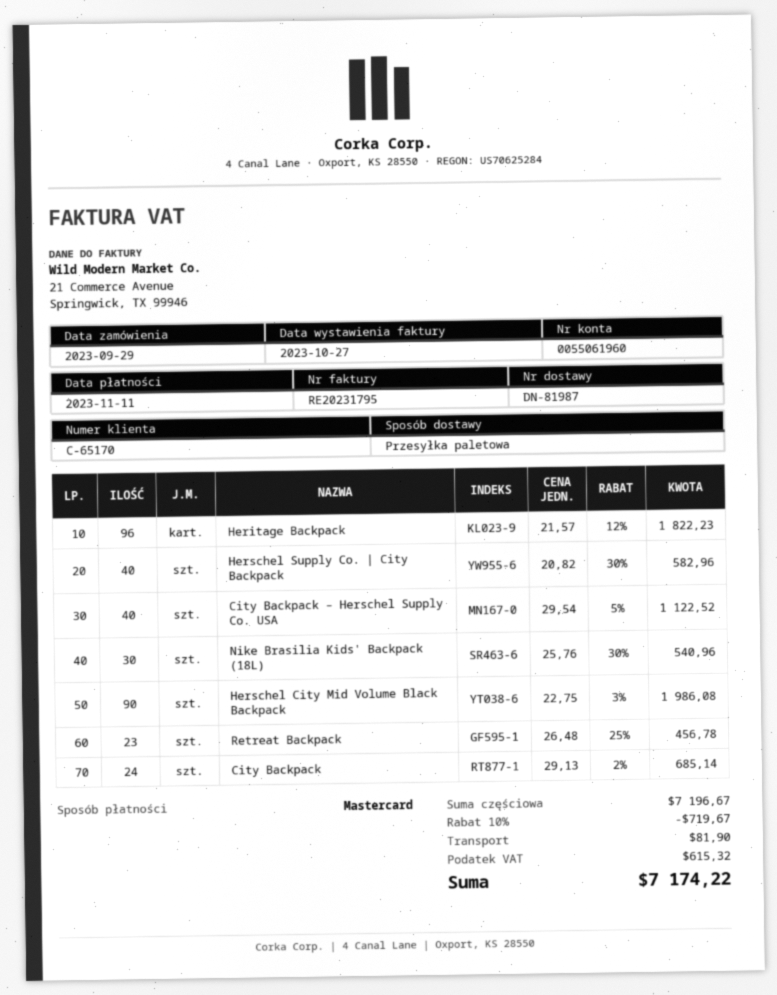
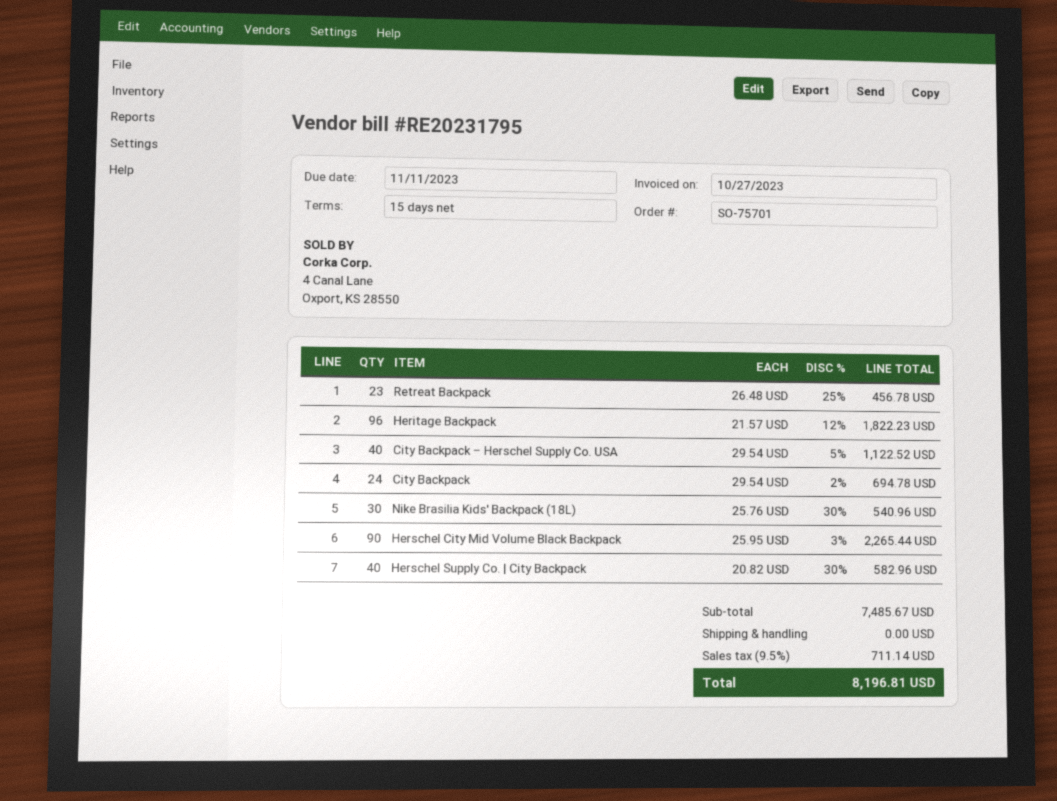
Herschel City Mid Volume Black Backpack: 90 x 22.75 - 3% = 1986.08 -> 90 x 25.95 - 3% = 2265.44
City Backpack: 24 x 29.13 - 2% = 685.14 -> 24 x 29.54 - 2% = 694.78
subtotal: 7196.67 -> 7485.67
discount: 10% = 719.67 -> none
shipping: 81.90 -> 0.00
tax: 615.32 -> 711.14
total: 7174.22 -> 8196.81

